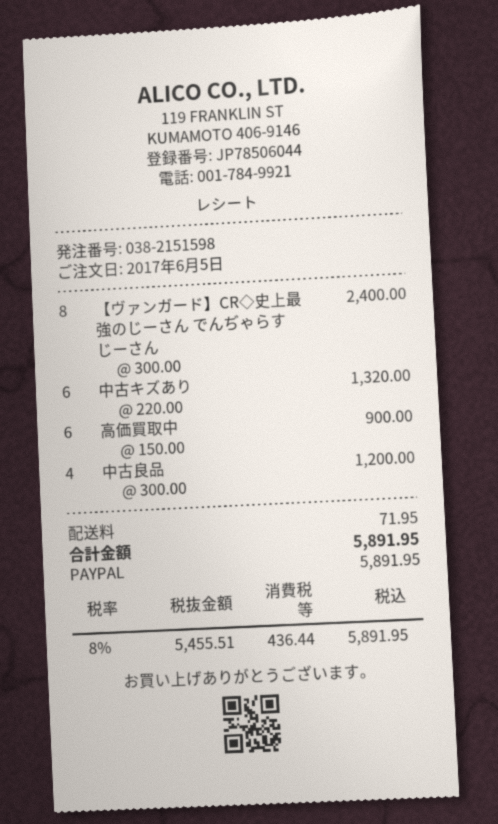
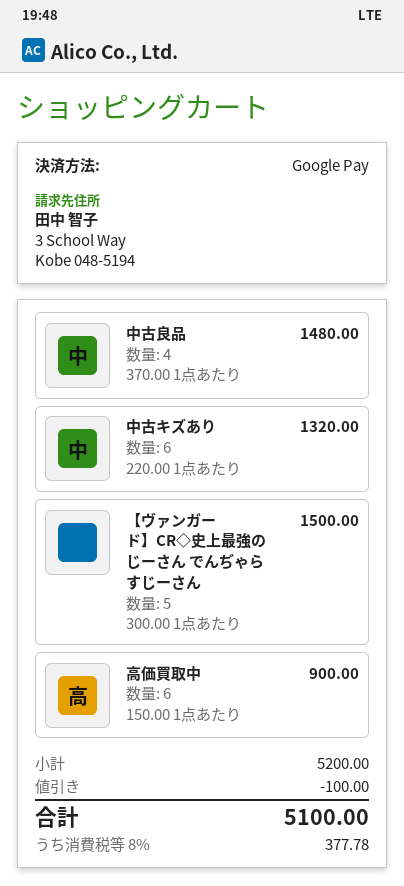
payment method: PayPal -> Google Pay
【ヴァンガード】CR◇史上最強のじーさん でんぢゃらすじーさん: 8 x 300.00 = 2400.00 -> 5 x 300.00 = 1500.00
中古良品: 4 x 300.00 = 1200.00 -> 4 x 370.00 = 1480.00
discount: none -> 100.00
shipping: 71.95 -> none
tax: 8% = 436.44 -> 8% = 377.78
total: 5891.95 -> 5100.00

